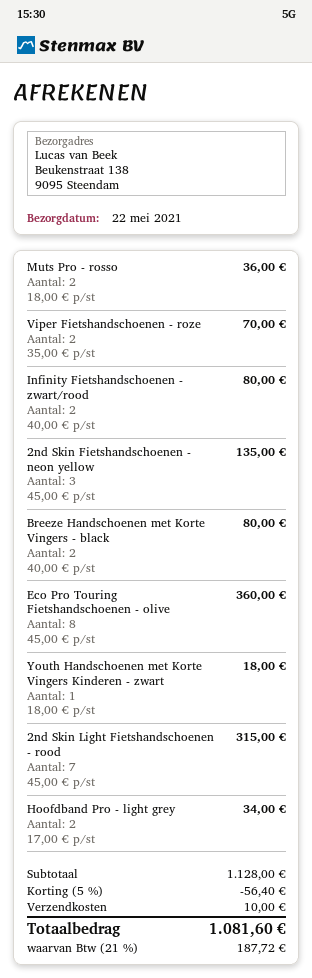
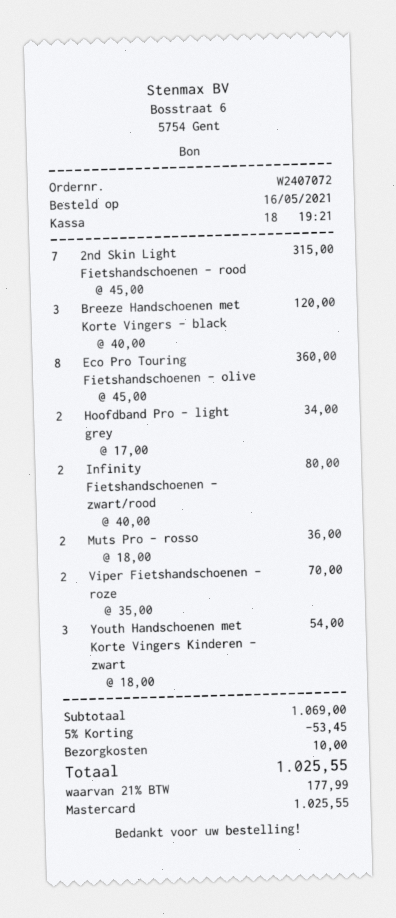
2nd Skin Fietshandschoenen - neon yellow: 3 x 45.00 = 135.00 -> none
Breeze Handschoenen met Korte Vingers - black: 2 x 40.00 = 80.00 -> 3 x 40.00 = 120.00
Youth Handschoenen met Korte Vingers Kinderen - zwart: 1 x 18.00 = 18.00 -> 3 x 18.00 = 54.00
subtotal: 1128.00 -> 1069.00
discount: 5% = 56.40 -> 5% = 53.45
tax: 21% = 187.72 -> 21% = 177.99
total: 1081.60 -> 1025.55

